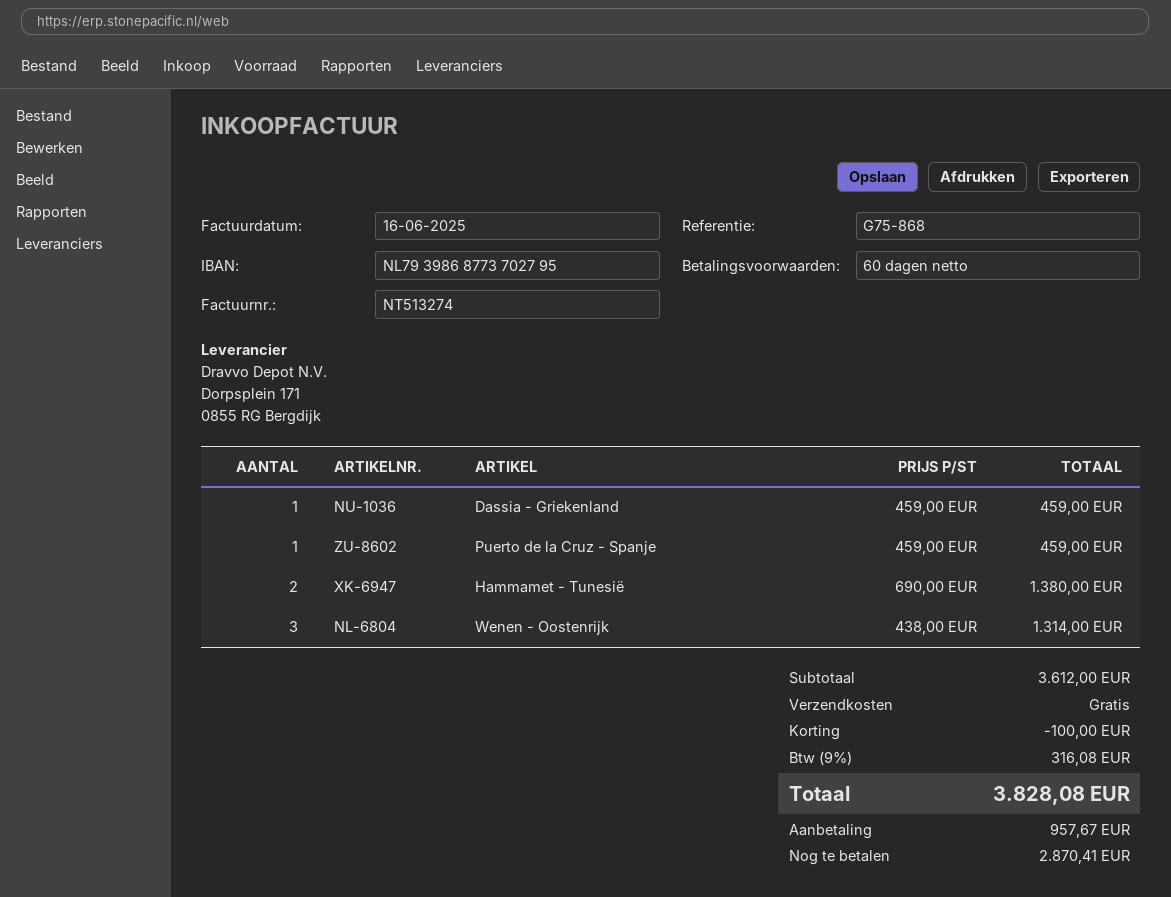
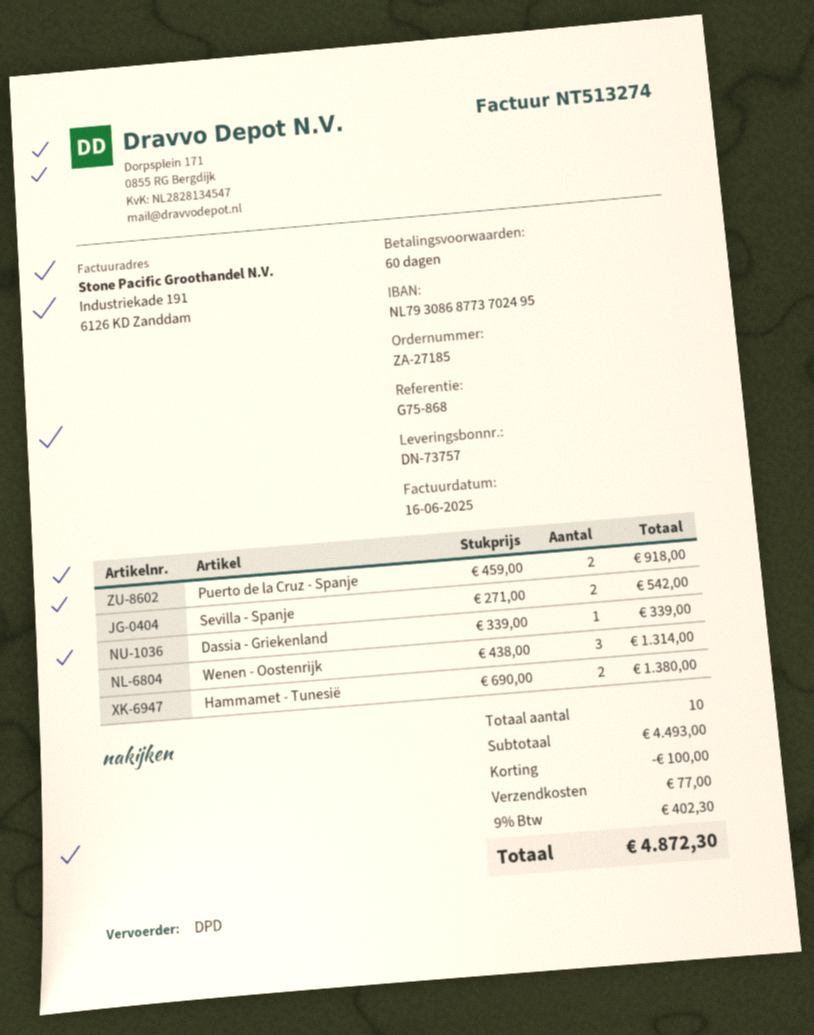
bank account: NL7939868773702795 -> NL7930868773702495
Dassia - Griekenland: 1 x 459.00 = 459.00 -> 1 x 339.00 = 339.00
Puerto de la Cruz - Spanje: 1 x 459.00 = 459.00 -> 2 x 459.00 = 918.00
Sevilla - Spanje: none -> 2 x 271.00 = 542.00
subtotal: 3612.00 -> 4493.00
shipping: 0.00 -> 77.00
tax: 9% = 316.08 -> 9% = 402.30
total: 3828.08 -> 4872.30

